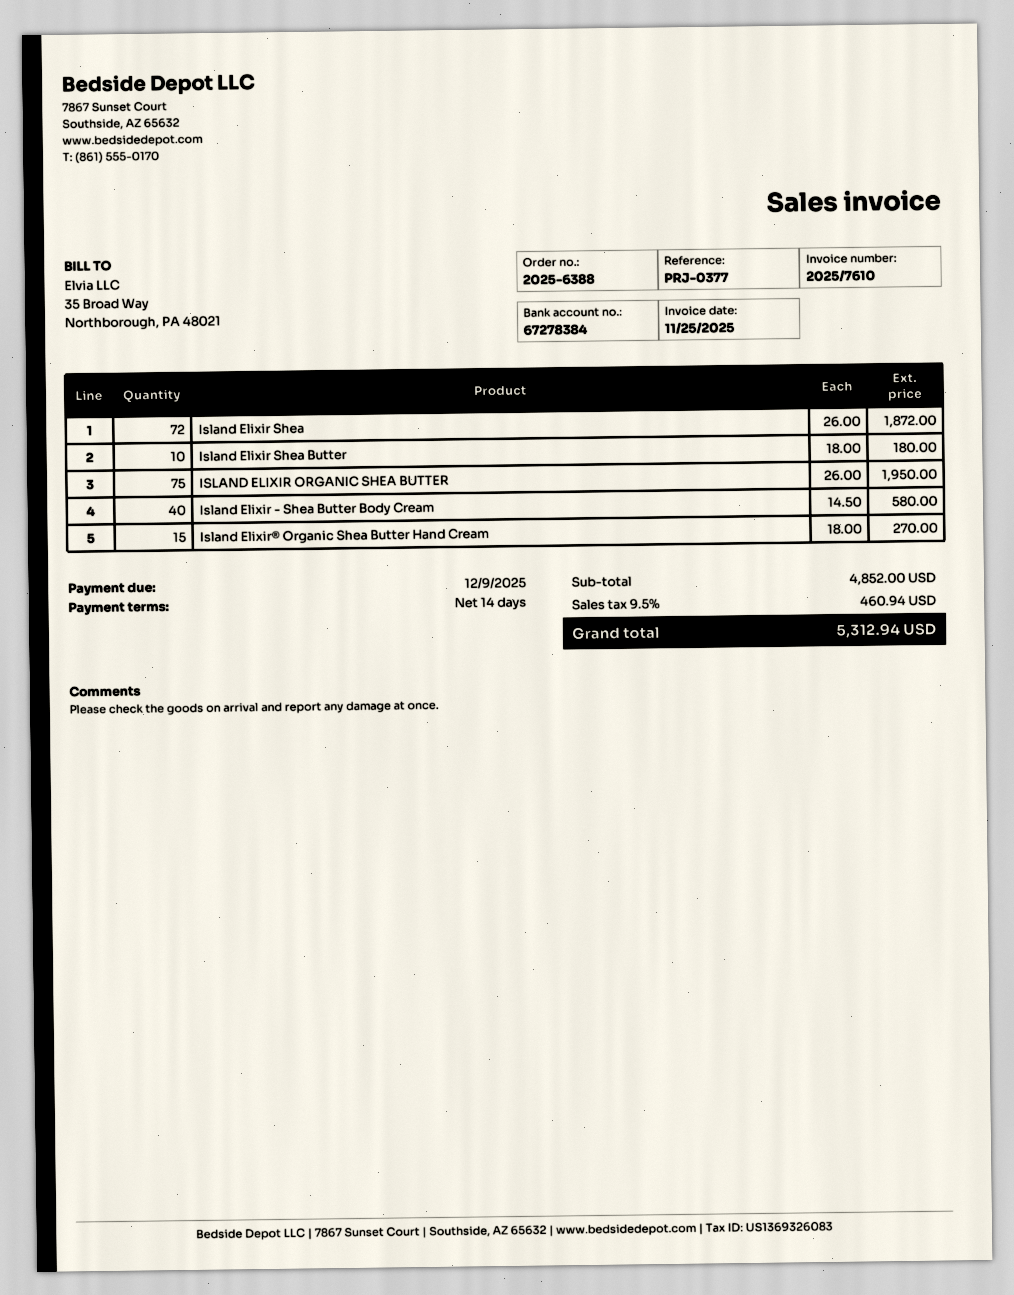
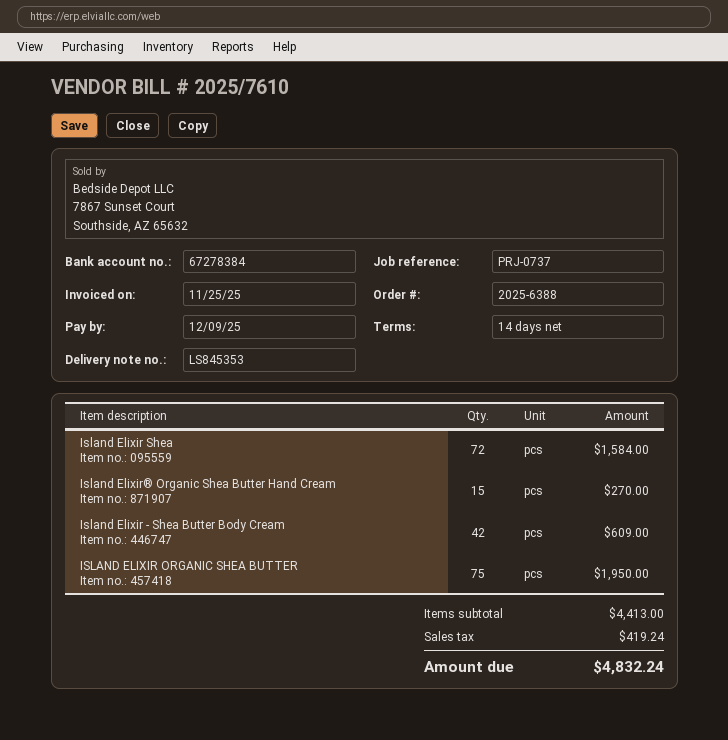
reference: PRJ-0377 -> PRJ-0737
Island Elixir Shea: 72 for 1872.00 -> 72 for 1584.00
Island Elixir Shea Butter: 10 for 180.00 -> none
Island Elixir - Shea Butter Body Cream: 40 for 580.00 -> 42 for 609.00
subtotal: 4852.00 -> 4413.00
tax: 460.94 -> 419.24
total: 5312.94 -> 4832.24

